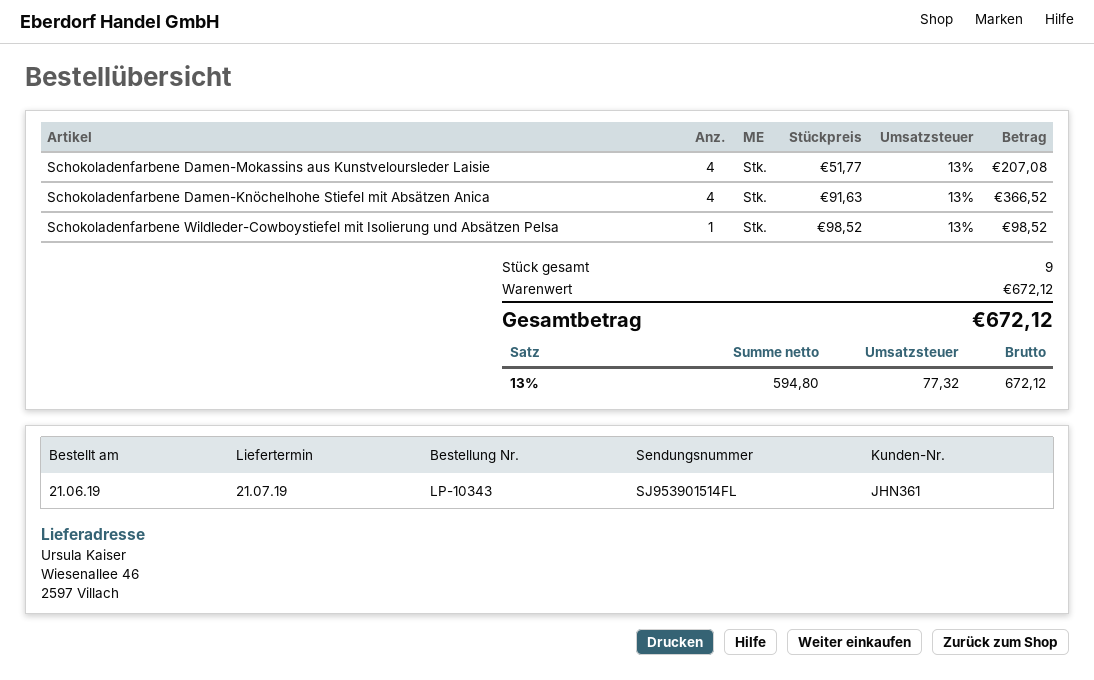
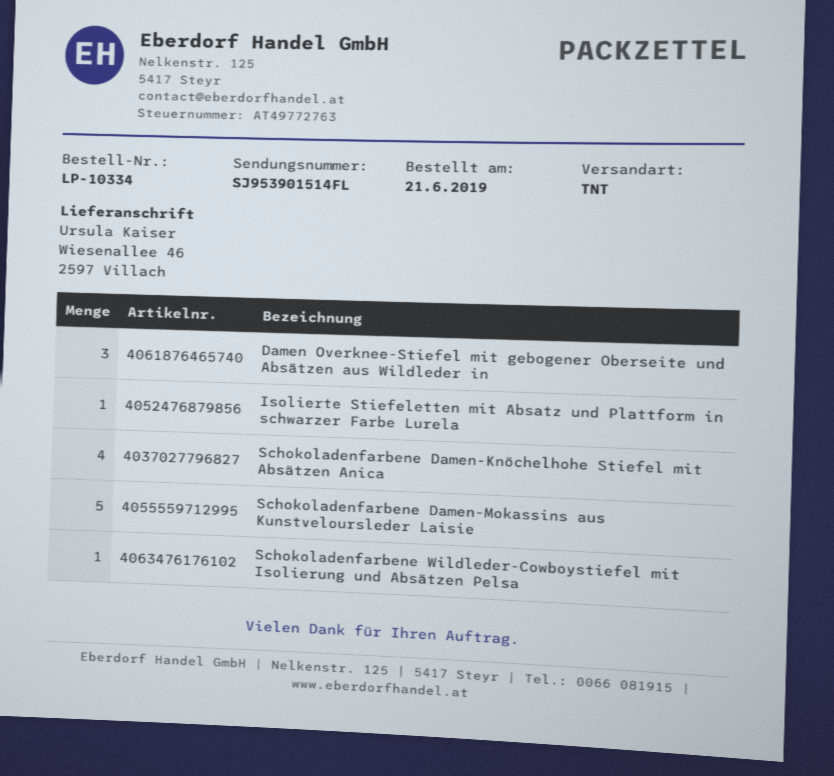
order number: LP-10343 -> LP-10334
Schokoladenfarbene Damen-Mokassins aus Kunstveloursleder Laisie: 4 -> 5
Damen Overknee-Stiefel mit gebogener Oberseite und Absätzen aus Wildleder in: none -> 3
Isolierte Stiefeletten mit Absatz und Plattform in schwarzer Farbe Lurela: none -> 1

